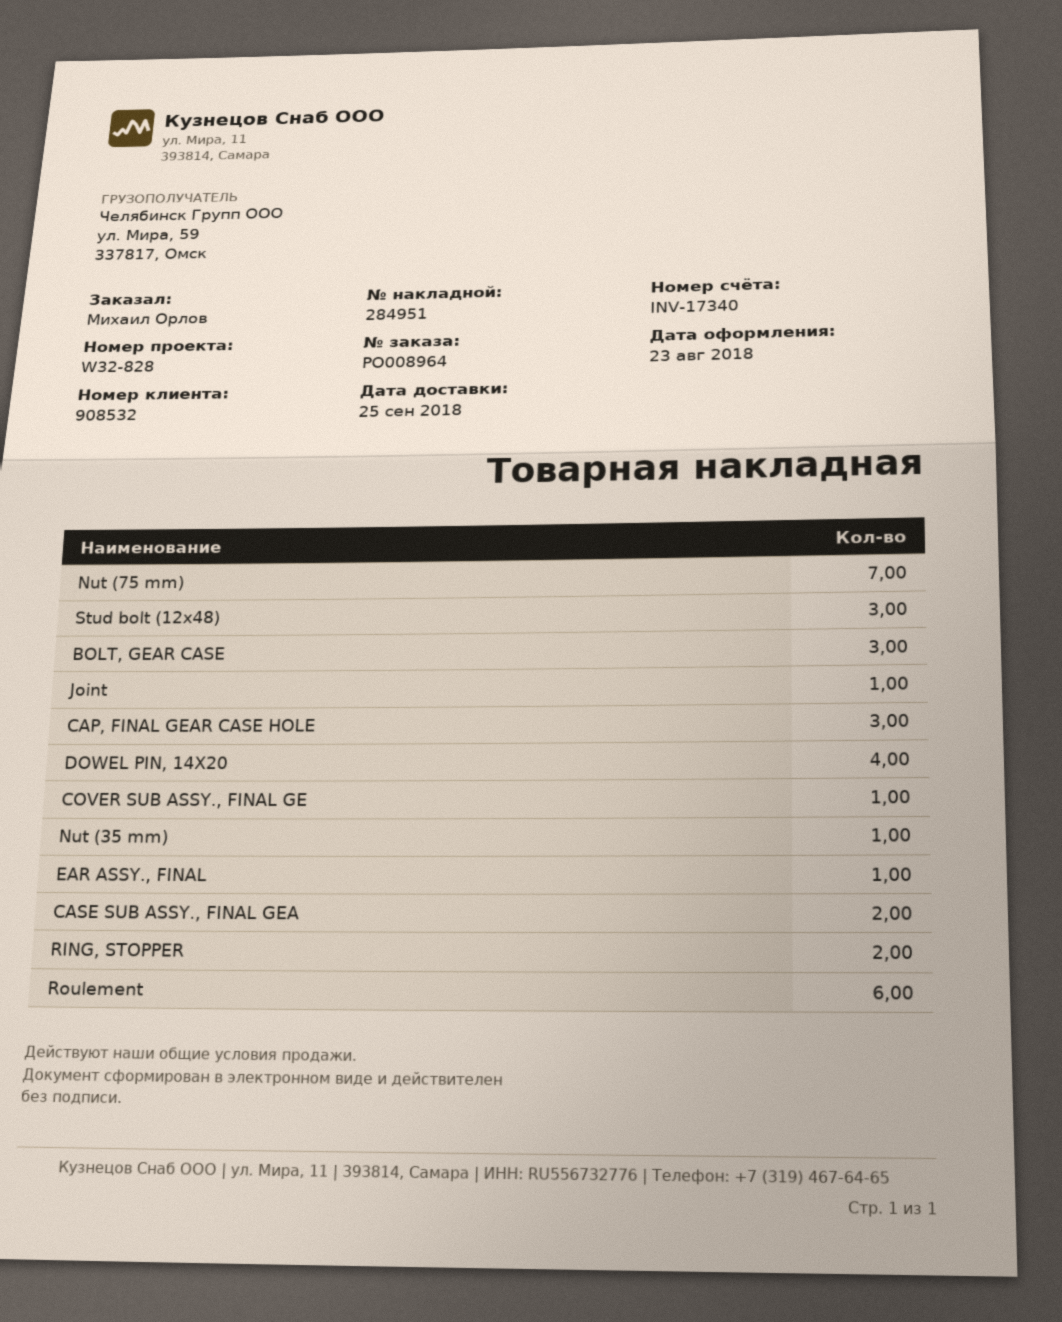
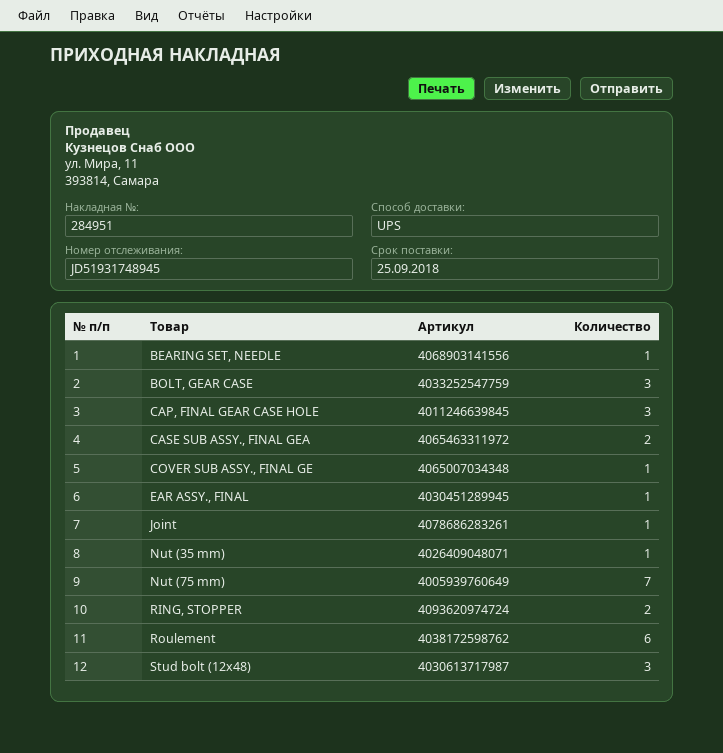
DOWEL PIN, 14X20: 4 -> none
BEARING SET, NEEDLE: none -> 1

